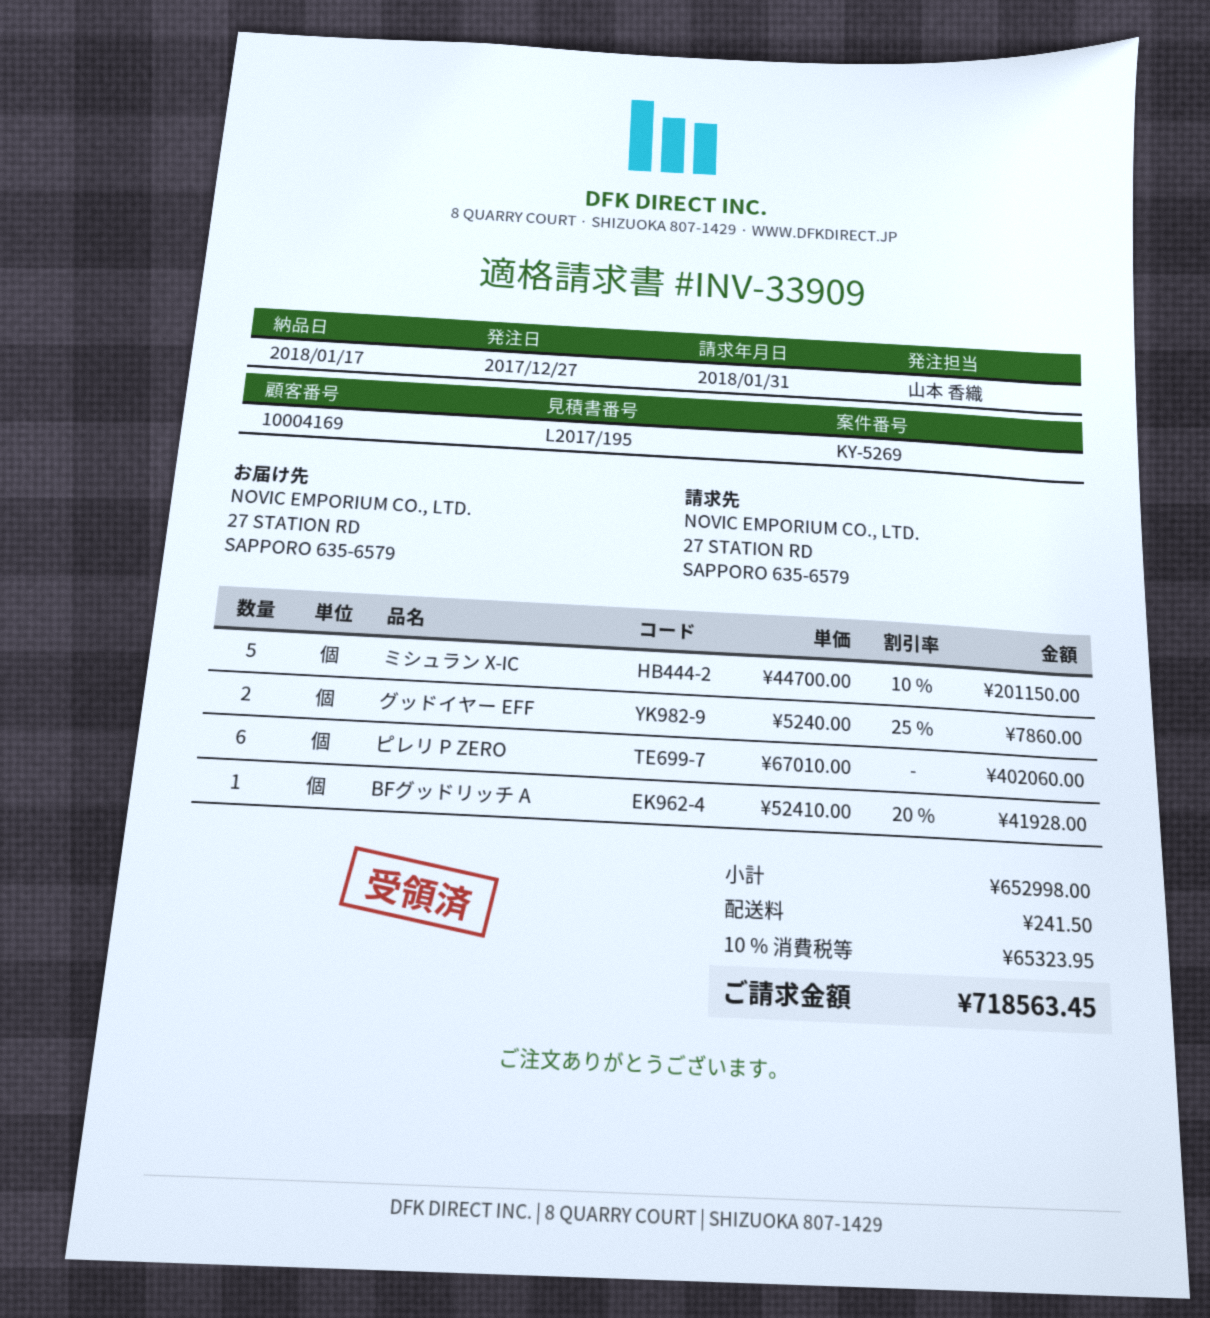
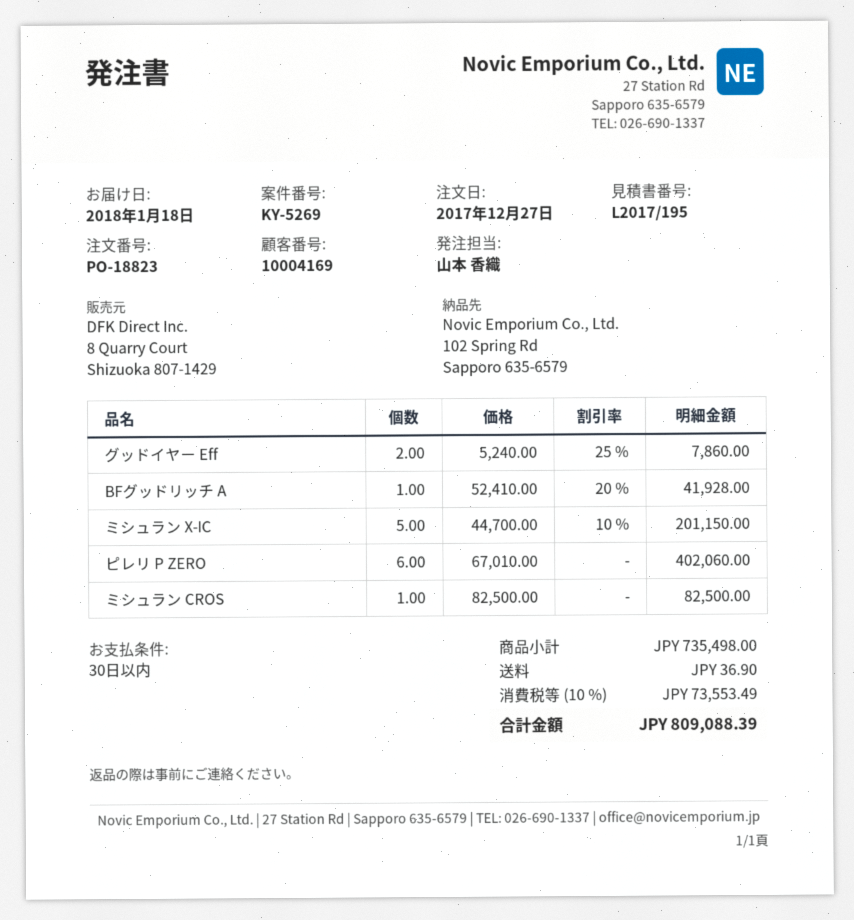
delivery date: 2018-01-17 -> 2018-01-18
ship to: 27 STATION RD, SAPPORO 635-6579 -> 102 Spring Rd, Sapporo 635-6579
ミシュラン CROS: none -> 1 x 82500.00 = 82500.00
subtotal: 652998.00 -> 735498.00
shipping: 241.50 -> 36.90
tax: 10% = 65323.95 -> 10% = 73553.49
total: 718563.45 -> 809088.39

